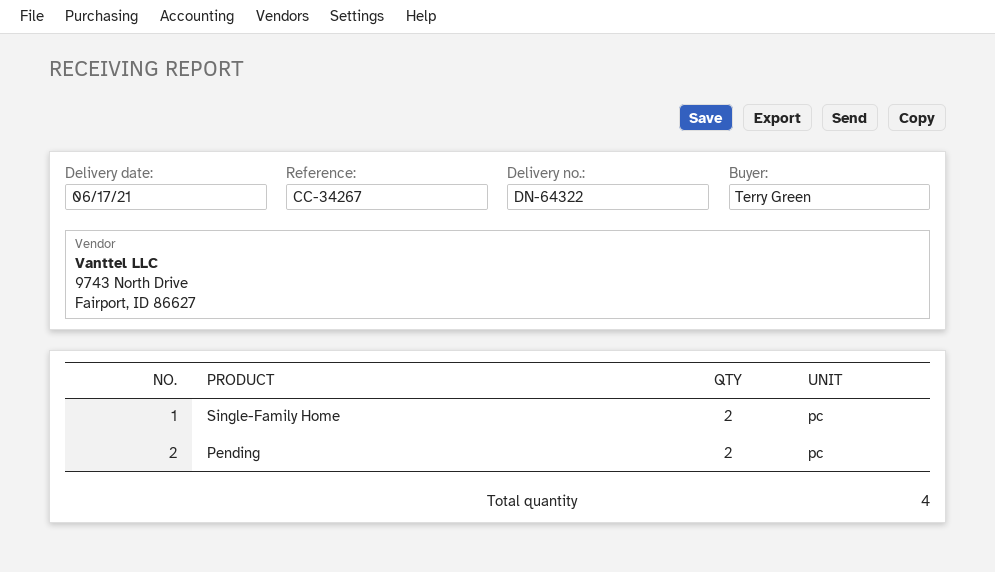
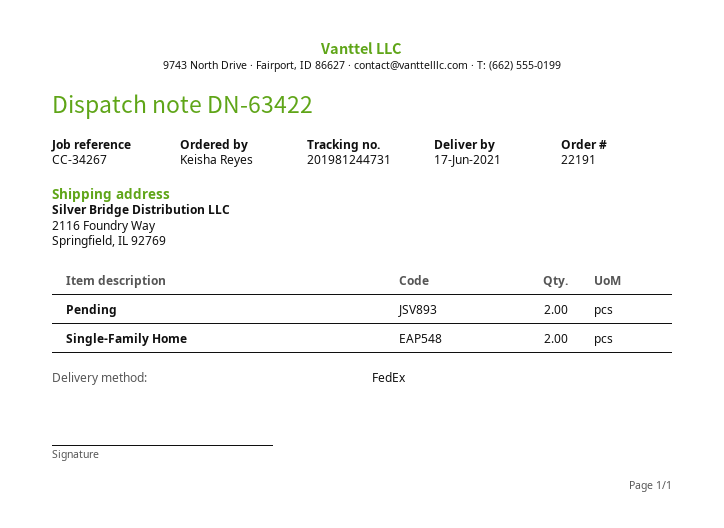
delivery note number: DN-64322 -> DN-63422
ordered by: Terry Green -> Keisha Reyes

